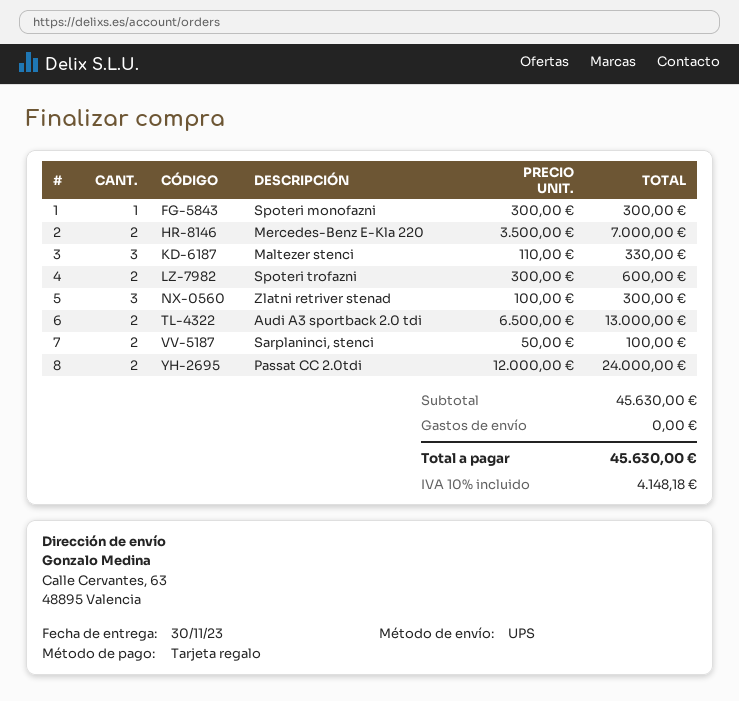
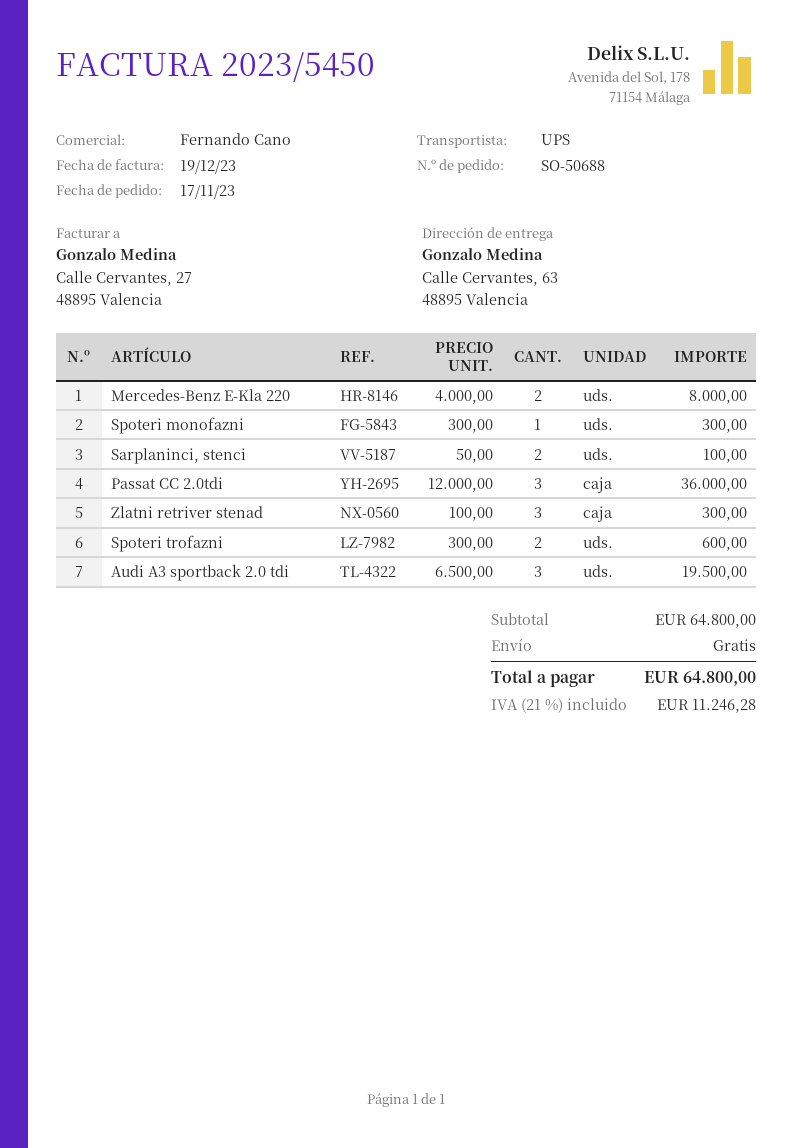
Mercedes-Benz E-Kla 220: 2 x 3500.00 = 7000.00 -> 2 x 4000.00 = 8000.00
Maltezer stenci: 3 x 110.00 = 330.00 -> none
Audi A3 sportback 2.0 tdi: 2 x 6500.00 = 13000.00 -> 3 x 6500.00 = 19500.00
Passat CC 2.0tdi: 2 x 12000.00 = 24000.00 -> 3 x 12000.00 = 36000.00
subtotal: 45630.00 -> 64800.00
tax: 10% = 4148.18 -> 21% = 11246.28
total: 45630.00 -> 64800.00

